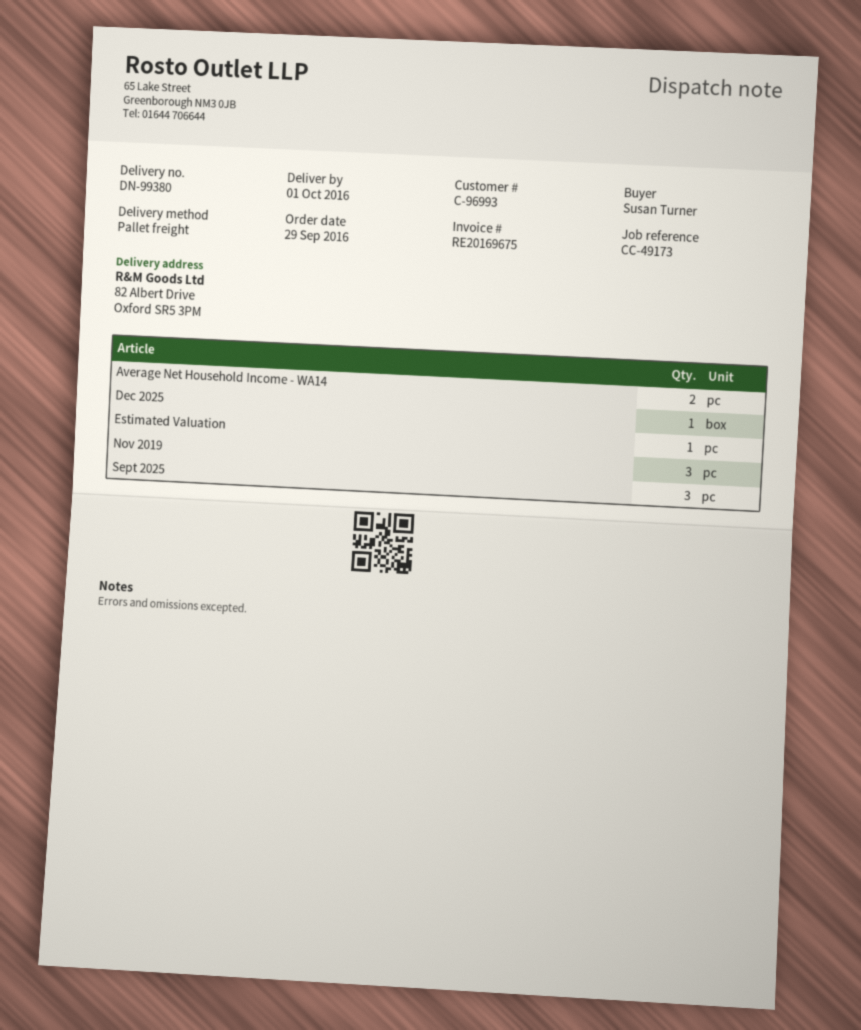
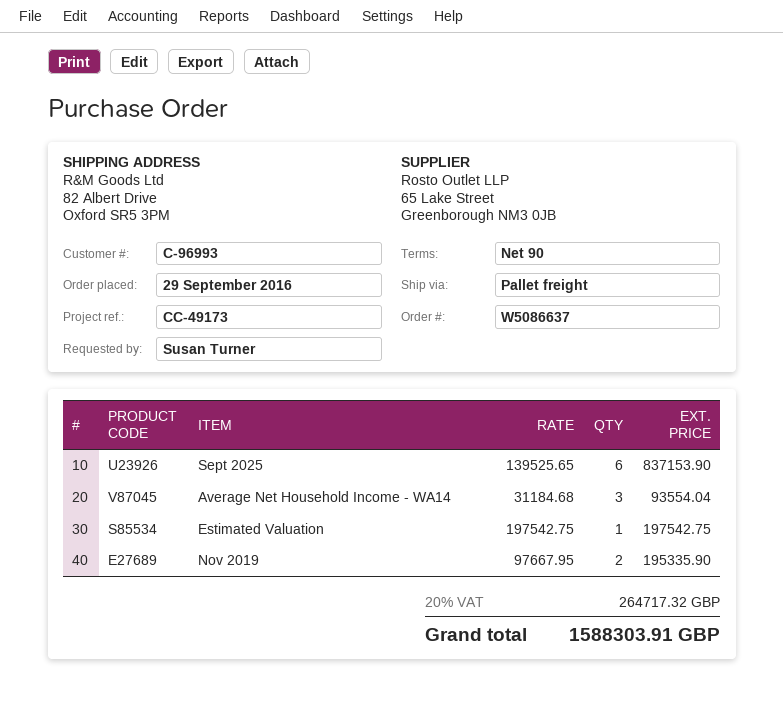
Average Net Household Income - WA14: 2 -> 3
Dec 2025: 1 -> none
Nov 2019: 3 -> 2
Sept 2025: 3 -> 6

